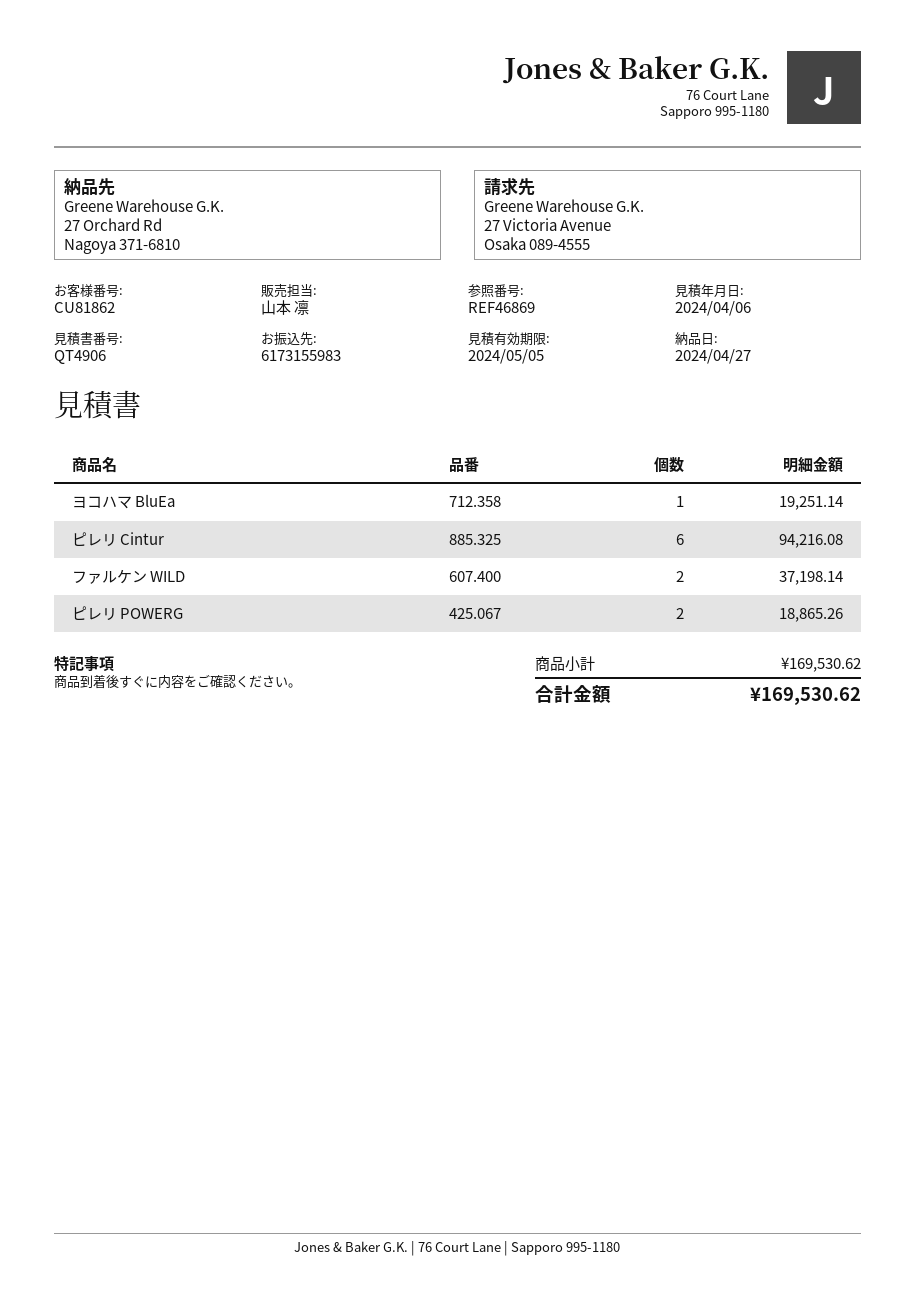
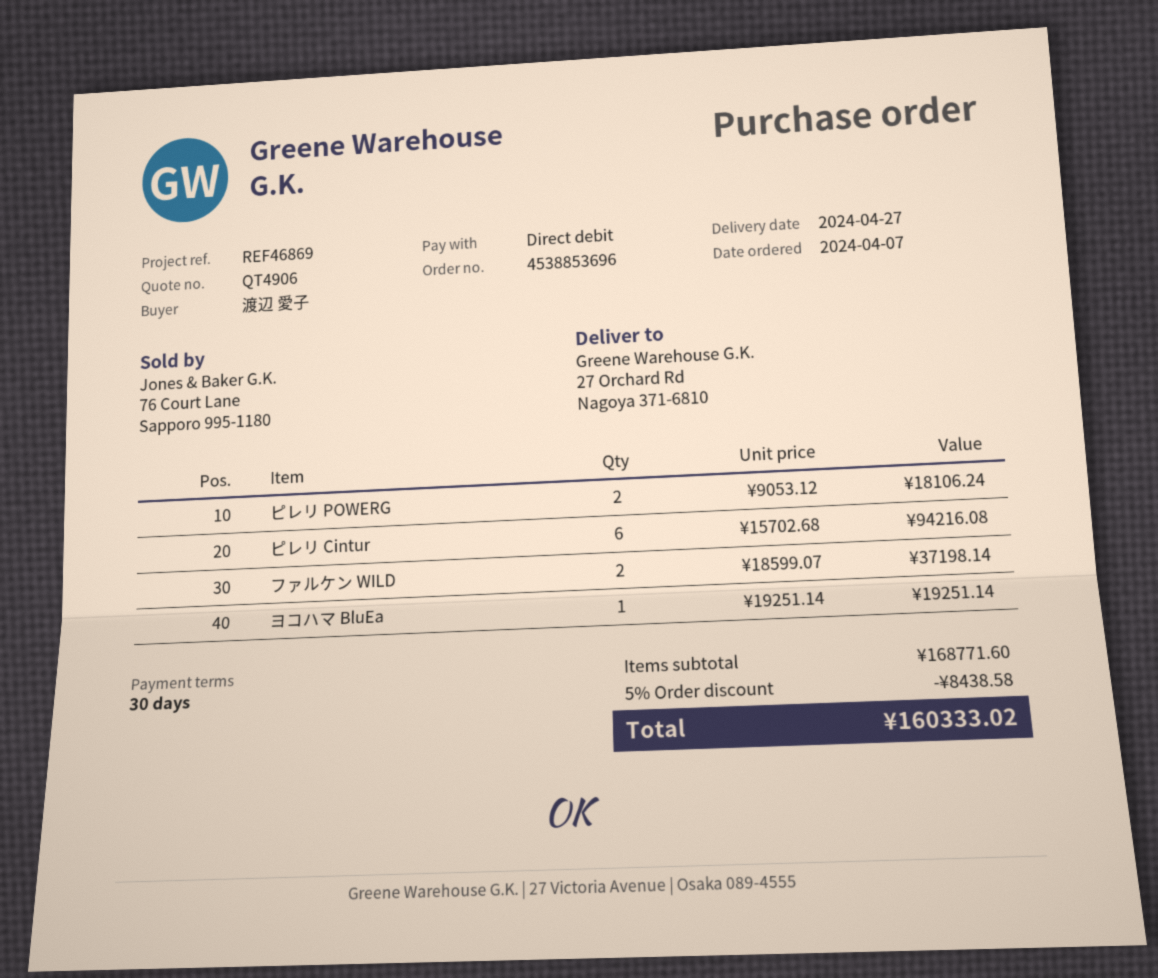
ピレリ POWERG: 2 for 18865.26 -> 2 for 18106.24
subtotal: 169530.62 -> 168771.60
discount: none -> 5% = 8438.58
total: 169530.62 -> 160333.02

